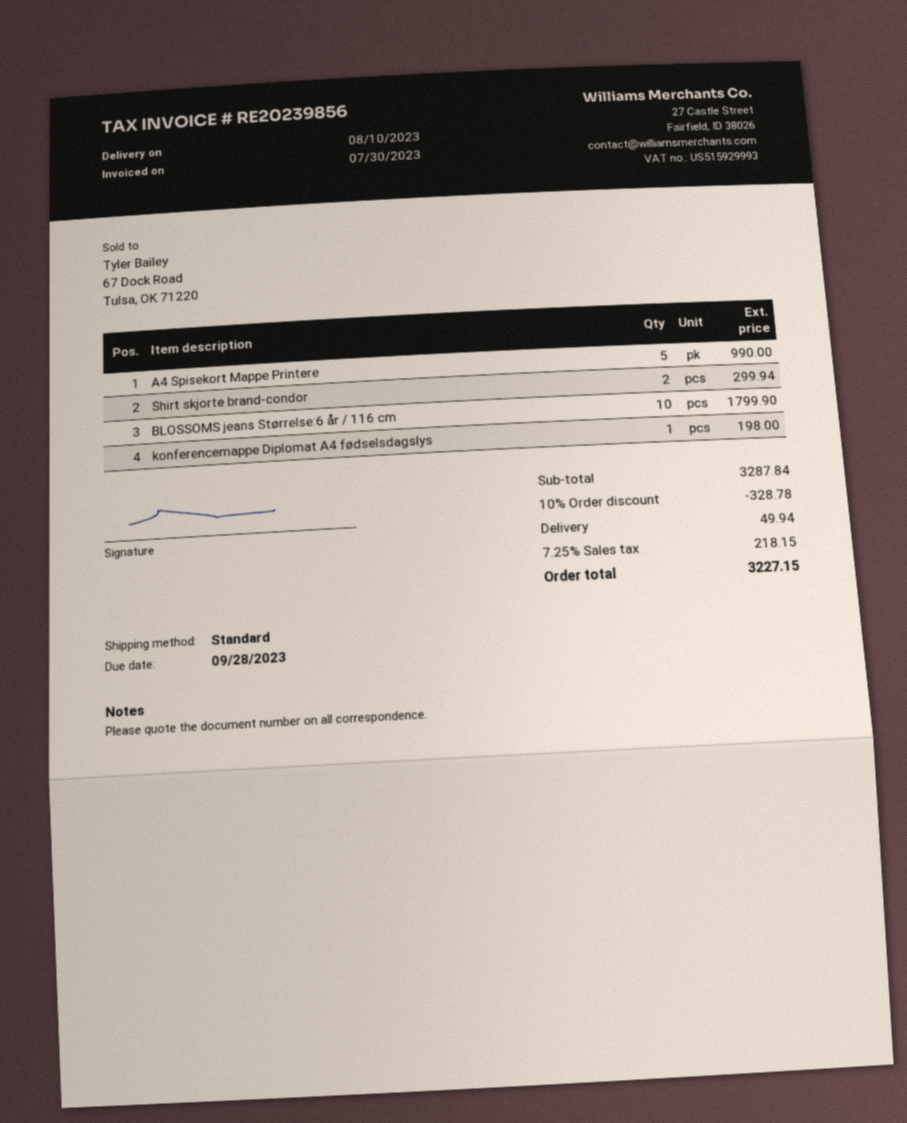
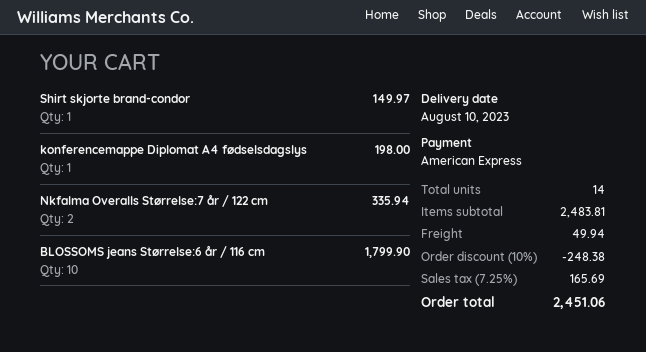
A4 Spisekort Mappe Printere: 5 for 990.00 -> none
Shirt skjorte brand-condor: 2 for 299.94 -> 1 for 149.97
Nkfalma Overalls Størrelse:7 år / 122 cm: none -> 2 for 335.94
subtotal: 3287.84 -> 2483.81
discount: 10% = 328.78 -> 10% = 248.38
tax: 7.25% = 218.15 -> 7.25% = 165.69
total: 3227.15 -> 2451.06

